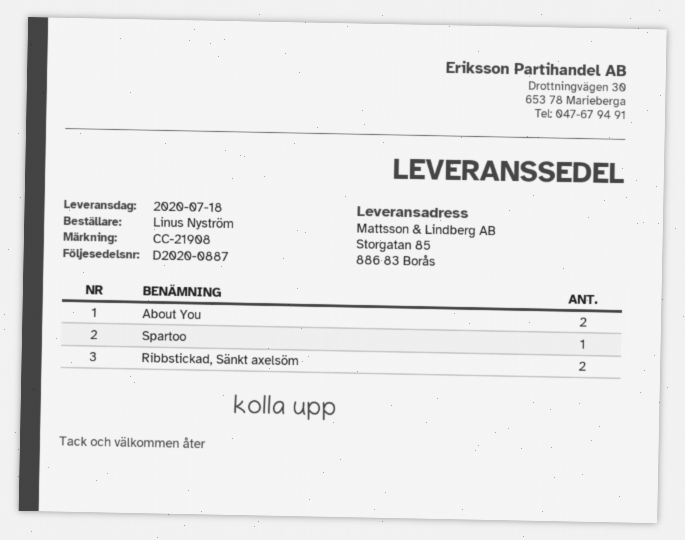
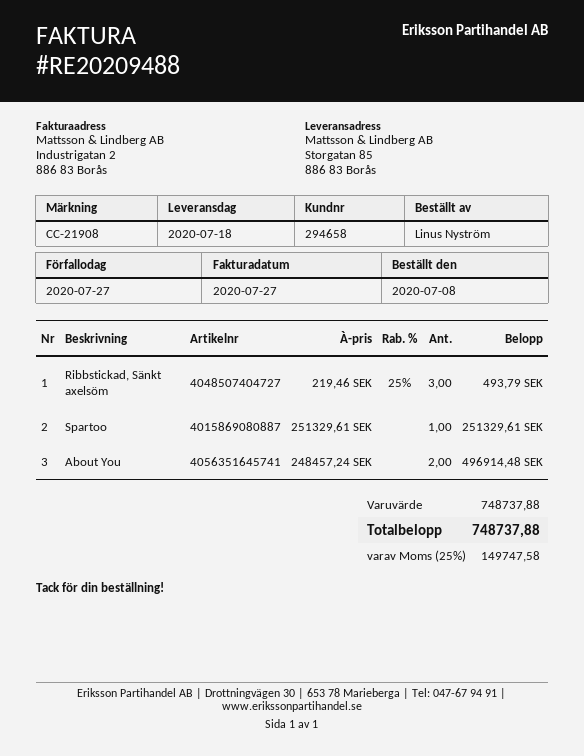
Ribbstickad, Sänkt axelsöm: 2 -> 3

